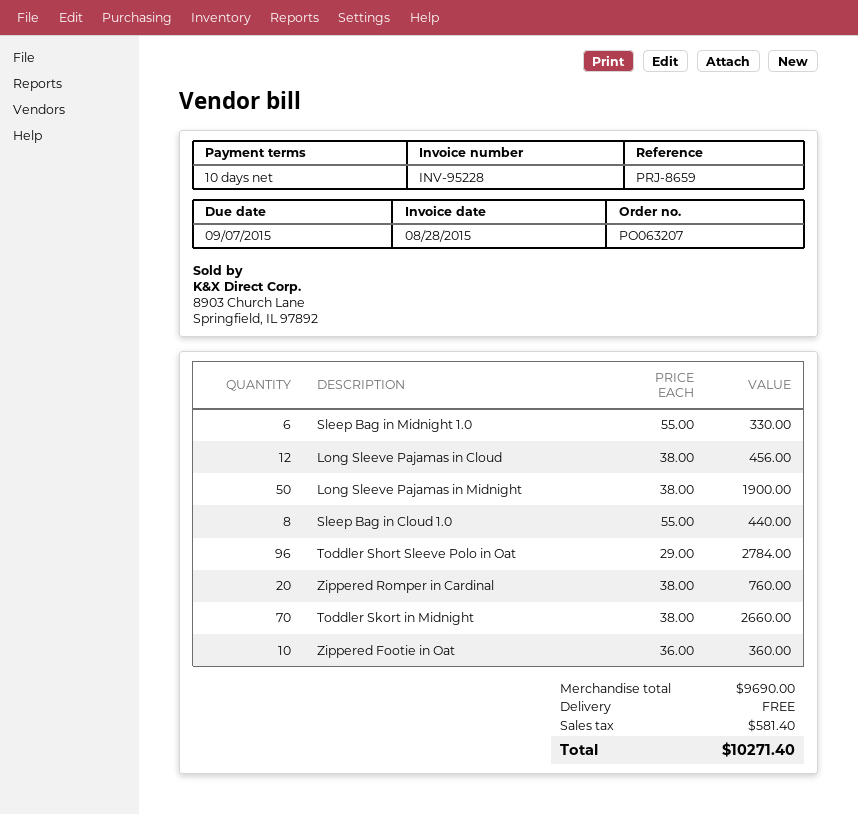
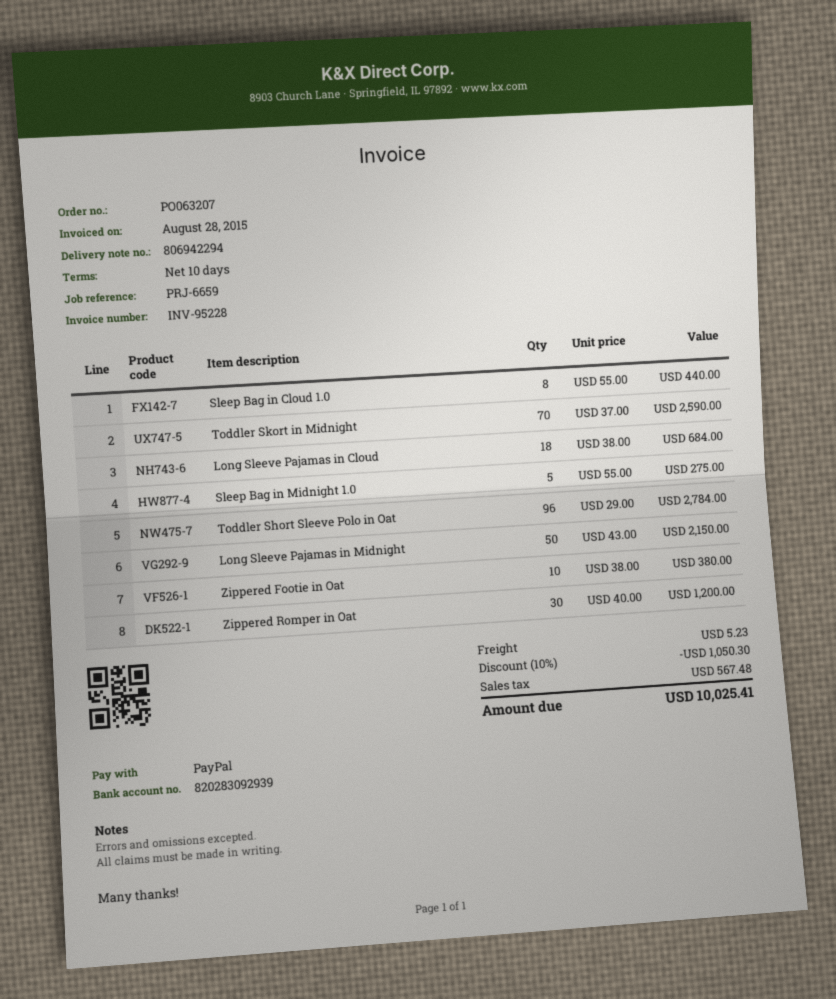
reference: PRJ-8659 -> PRJ-6659
Sleep Bag in Midnight 1.0: 6 x 55.00 = 330.00 -> 5 x 55.00 = 275.00
Long Sleeve Pajamas in Cloud: 12 x 38.00 = 456.00 -> 18 x 38.00 = 684.00
Long Sleeve Pajamas in Midnight: 50 x 38.00 = 1900.00 -> 50 x 43.00 = 2150.00
Zippered Romper in Cardinal: 20 x 38.00 = 760.00 -> none
Toddler Skort in Midnight: 70 x 38.00 = 2660.00 -> 70 x 37.00 = 2590.00
Zippered Footie in Oat: 10 x 36.00 = 360.00 -> 10 x 38.00 = 380.00
Zippered Romper in Oat: none -> 30 x 40.00 = 1200.00
discount: none -> 10% = 1050.30
shipping: 0.00 -> 5.23
tax: 581.40 -> 567.48
total: 10271.40 -> 10025.41

